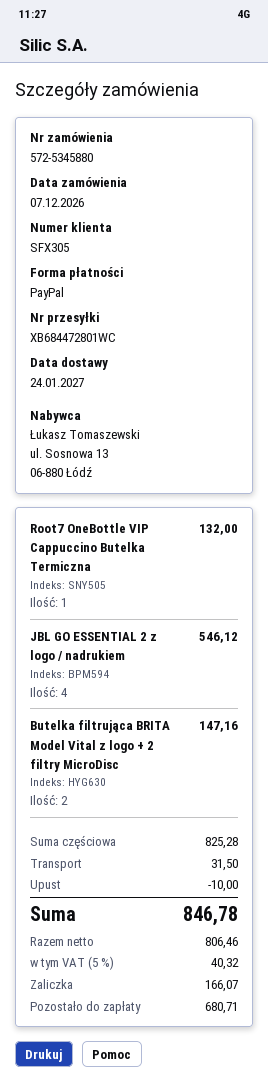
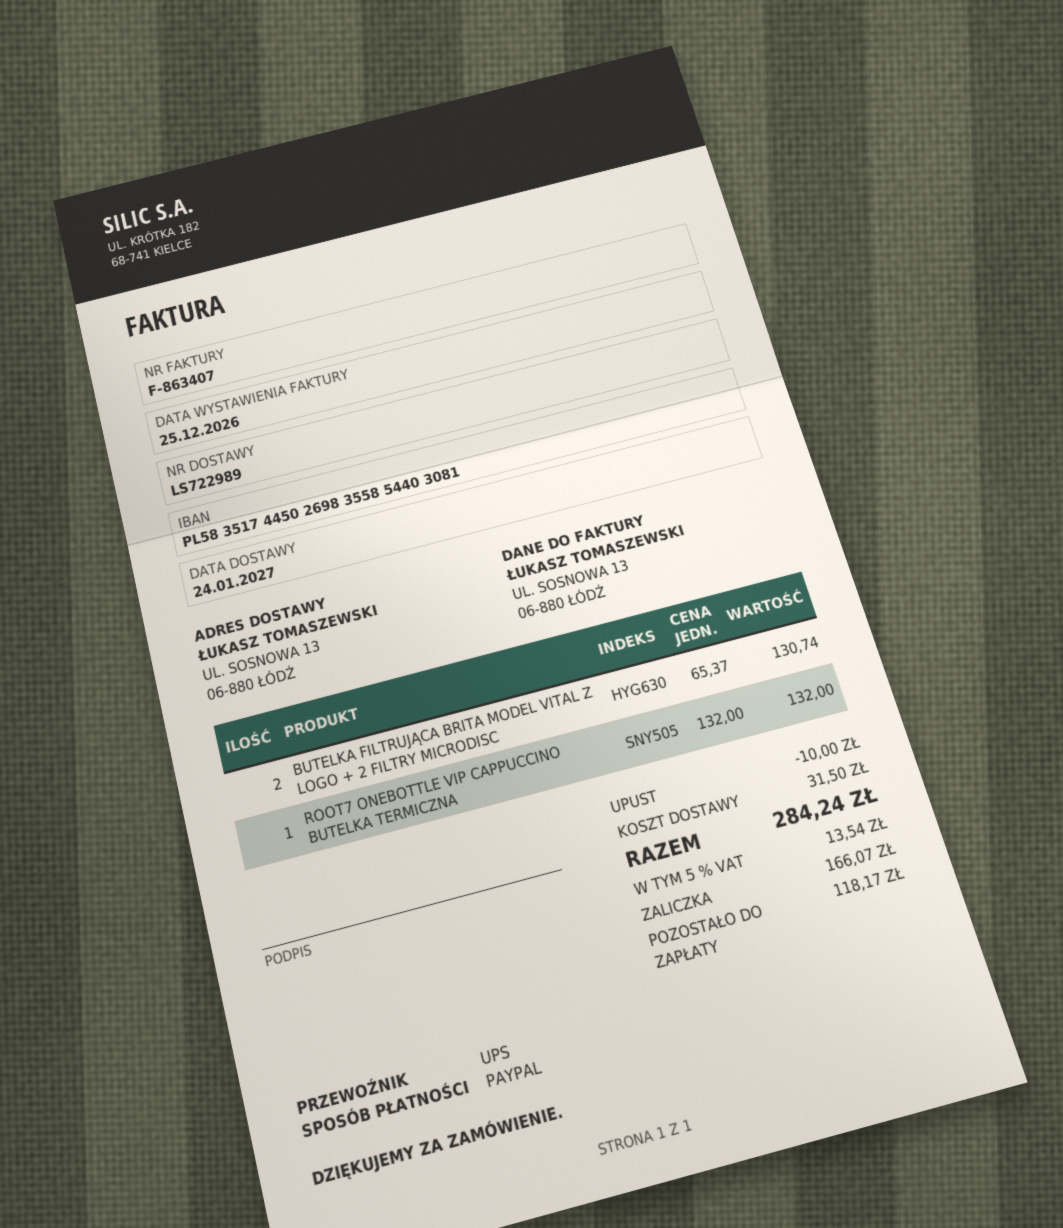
JBL GO ESSENTIAL 2 z logo / nadrukiem: 4 for 546.12 -> none
Butelka filtrująca BRITA Model Vital z logo + 2 filtry MicroDisc: 2 for 147.16 -> 2 for 130.74
tax: 5% = 40.32 -> 5% = 13.54
total: 846.78 -> 284.24
balance: 680.71 -> 118.17

